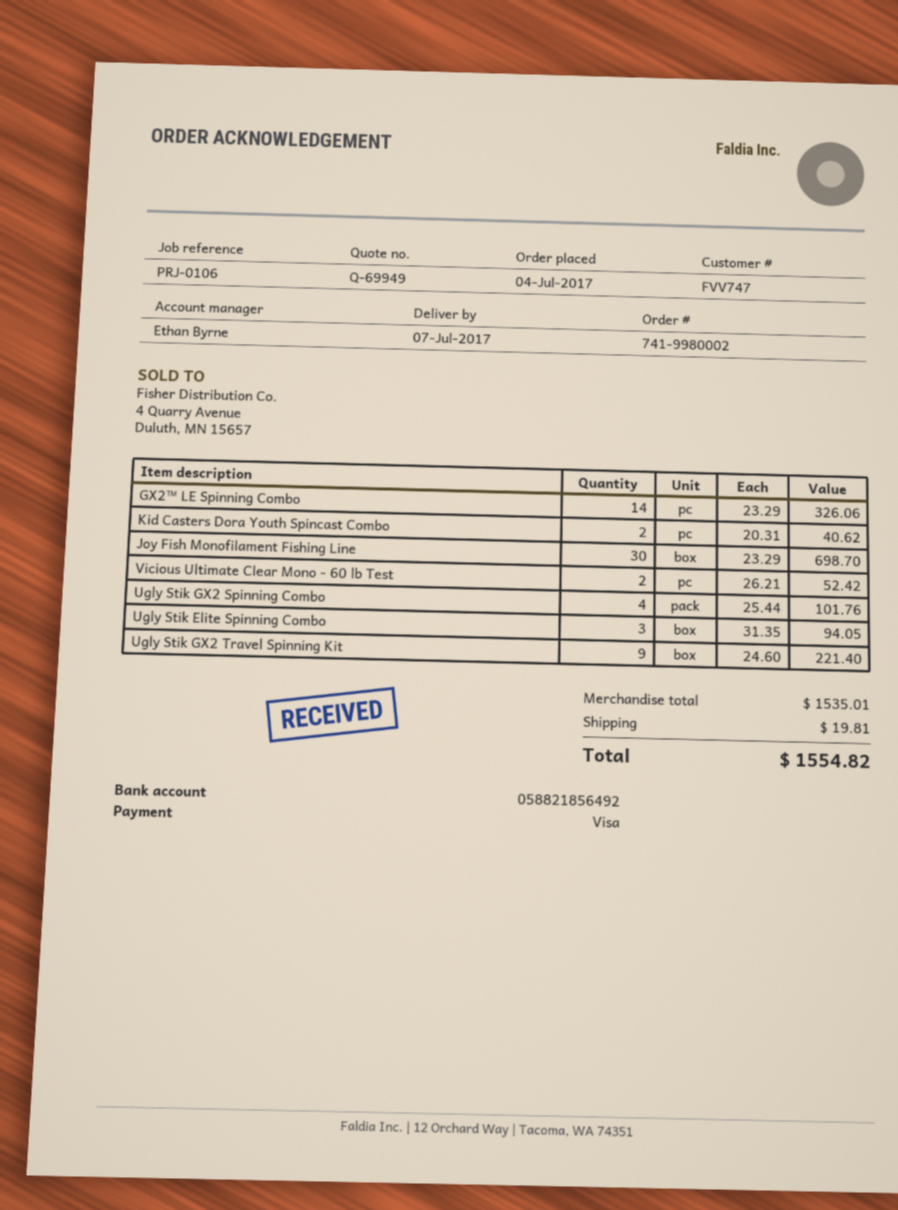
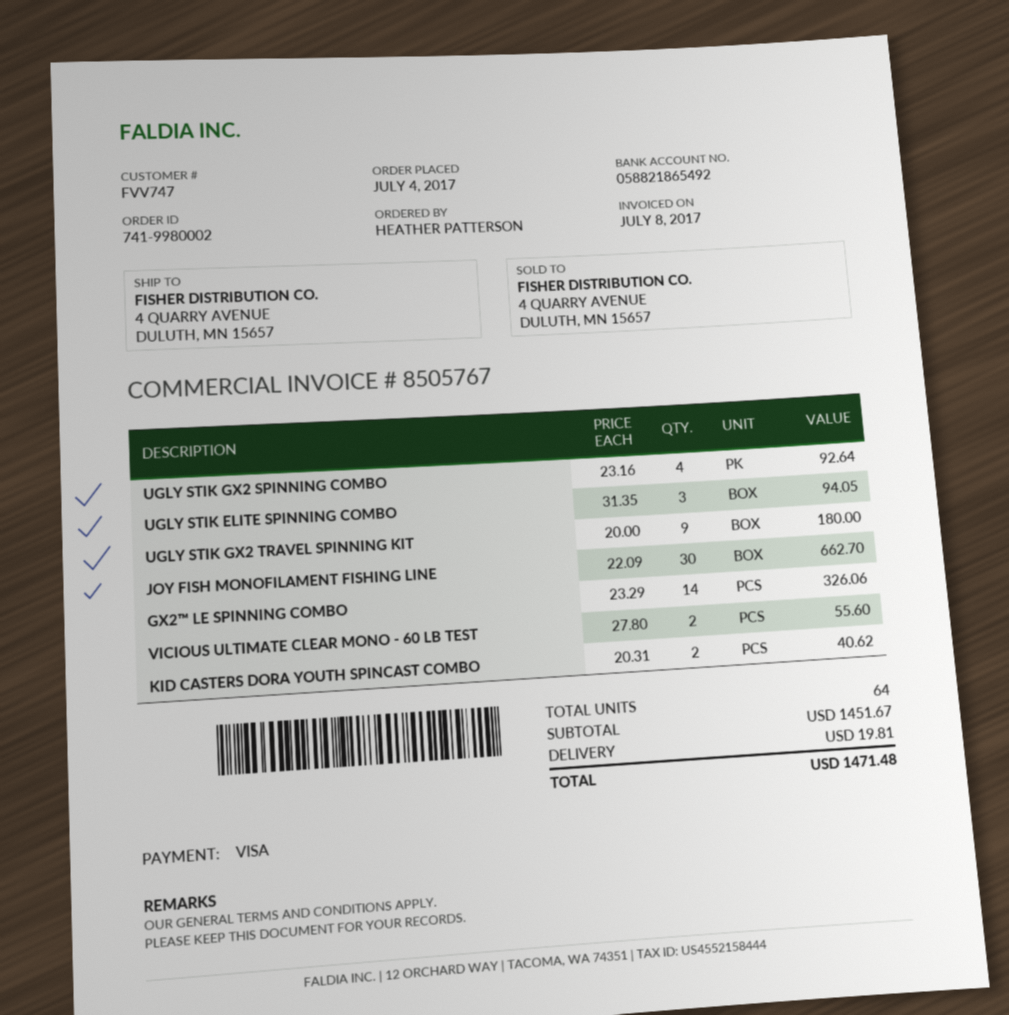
bank account: 058821856492 -> 058821865492
Joy Fish Monofilament Fishing Line: 30 x 23.29 = 698.70 -> 30 x 22.09 = 662.70
Vicious Ultimate Clear Mono - 60 lb Test: 2 x 26.21 = 52.42 -> 2 x 27.80 = 55.60
Ugly Stik GX2 Spinning Combo: 4 x 25.44 = 101.76 -> 4 x 23.16 = 92.64
Ugly Stik GX2 Travel Spinning Kit: 9 x 24.60 = 221.40 -> 9 x 20.00 = 180.00
subtotal: 1535.01 -> 1451.67
total: 1554.82 -> 1471.48

